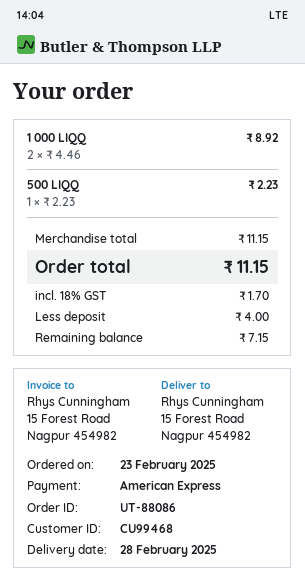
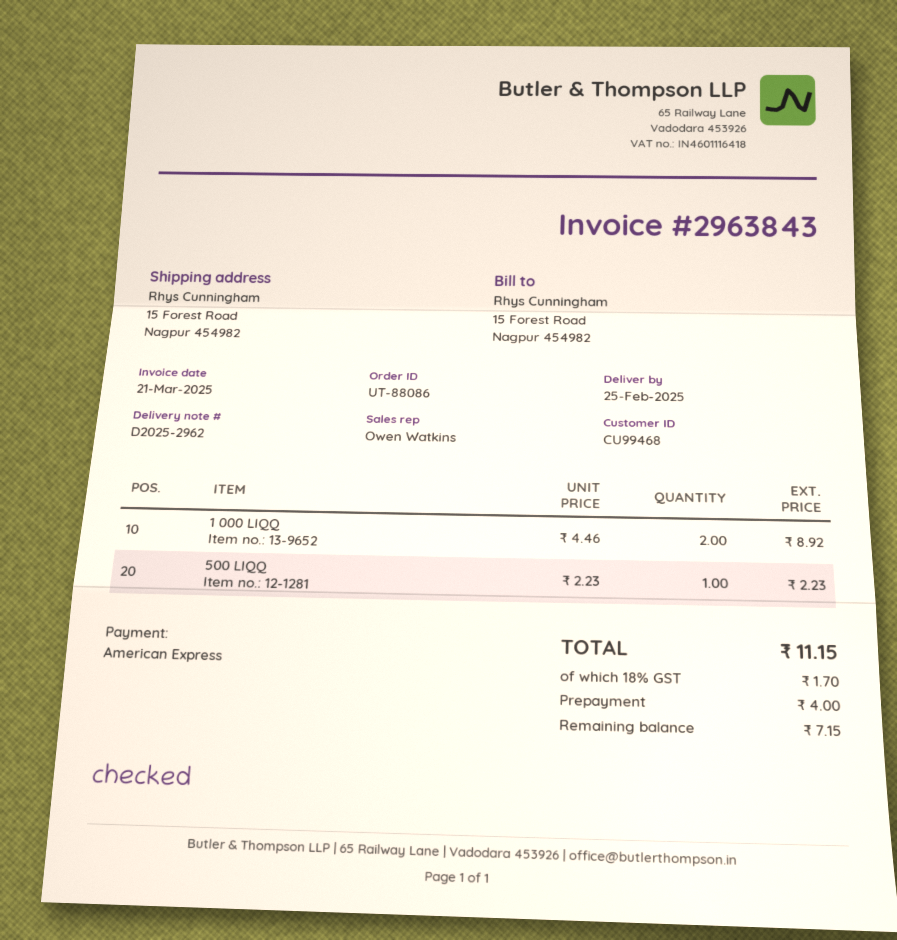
delivery date: 2025-02-28 -> 2025-02-25

